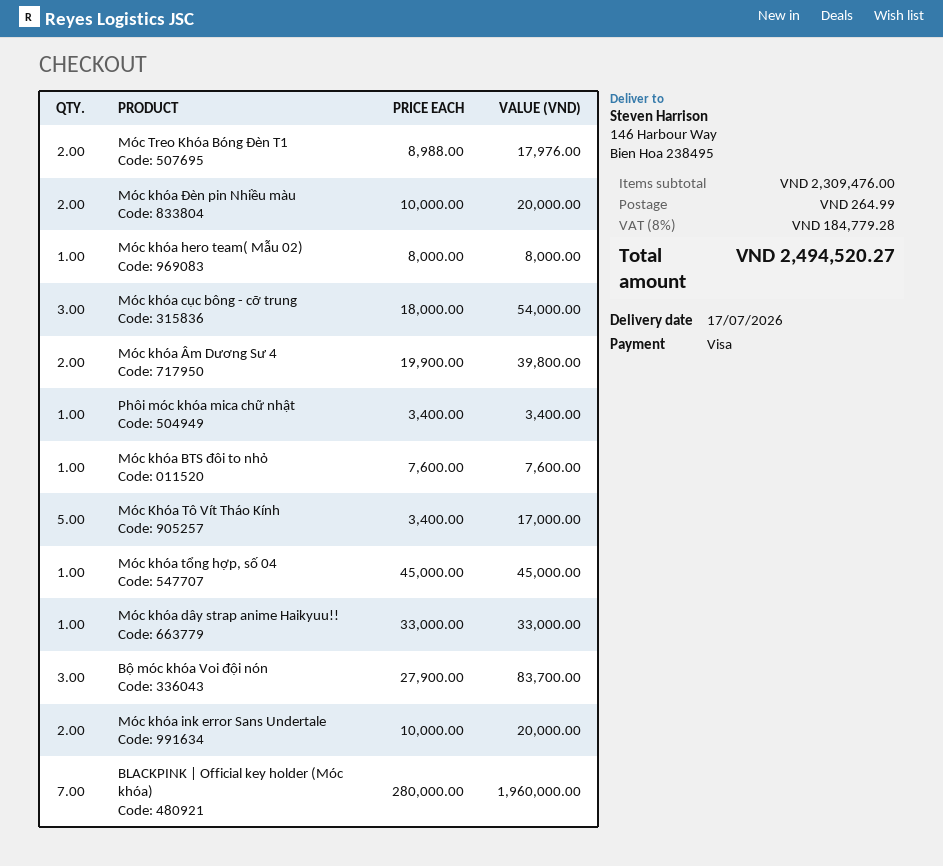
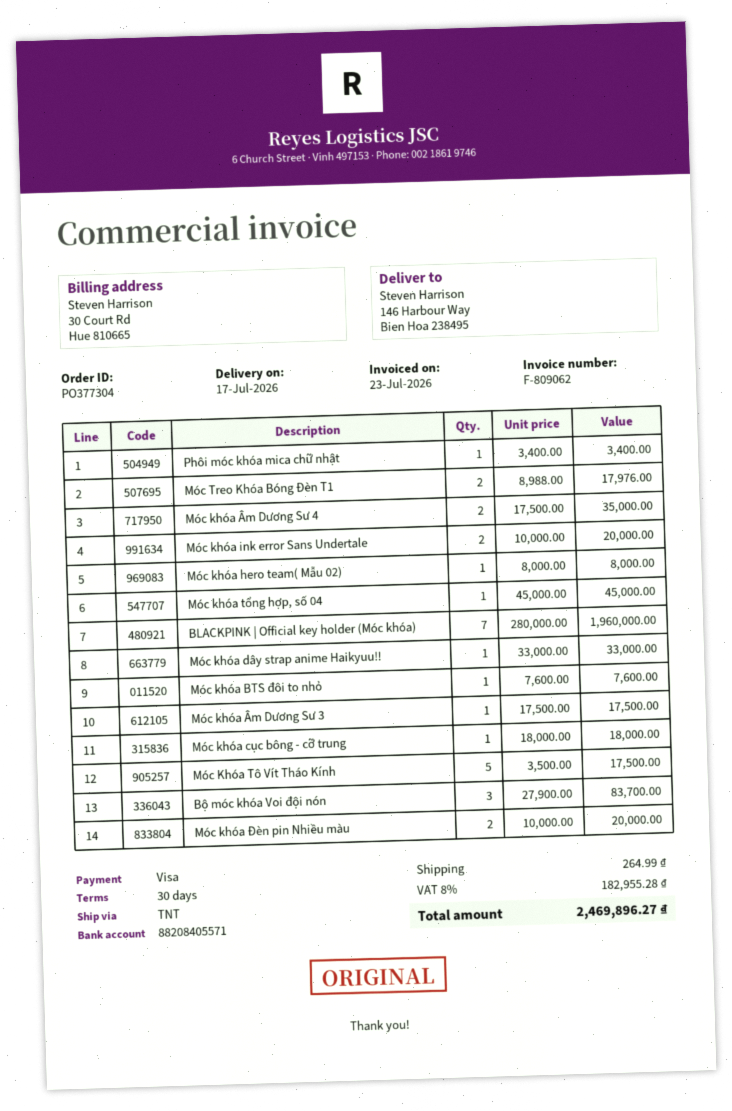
Móc khóa cục bông - cỡ trung: 3 x 18000.00 = 54000.00 -> 1 x 18000.00 = 18000.00
Móc khóa Âm Dương Sư 4: 2 x 19900.00 = 39800.00 -> 2 x 17500.00 = 35000.00
Móc Khóa Tô Vít Tháo Kính: 5 x 3400.00 = 17000.00 -> 5 x 3500.00 = 17500.00
Móc khóa Âm Dương Sư 3: none -> 1 x 17500.00 = 17500.00
tax: 8% = 184779.28 -> 8% = 182955.28
total: 2494520.27 -> 2469896.27

